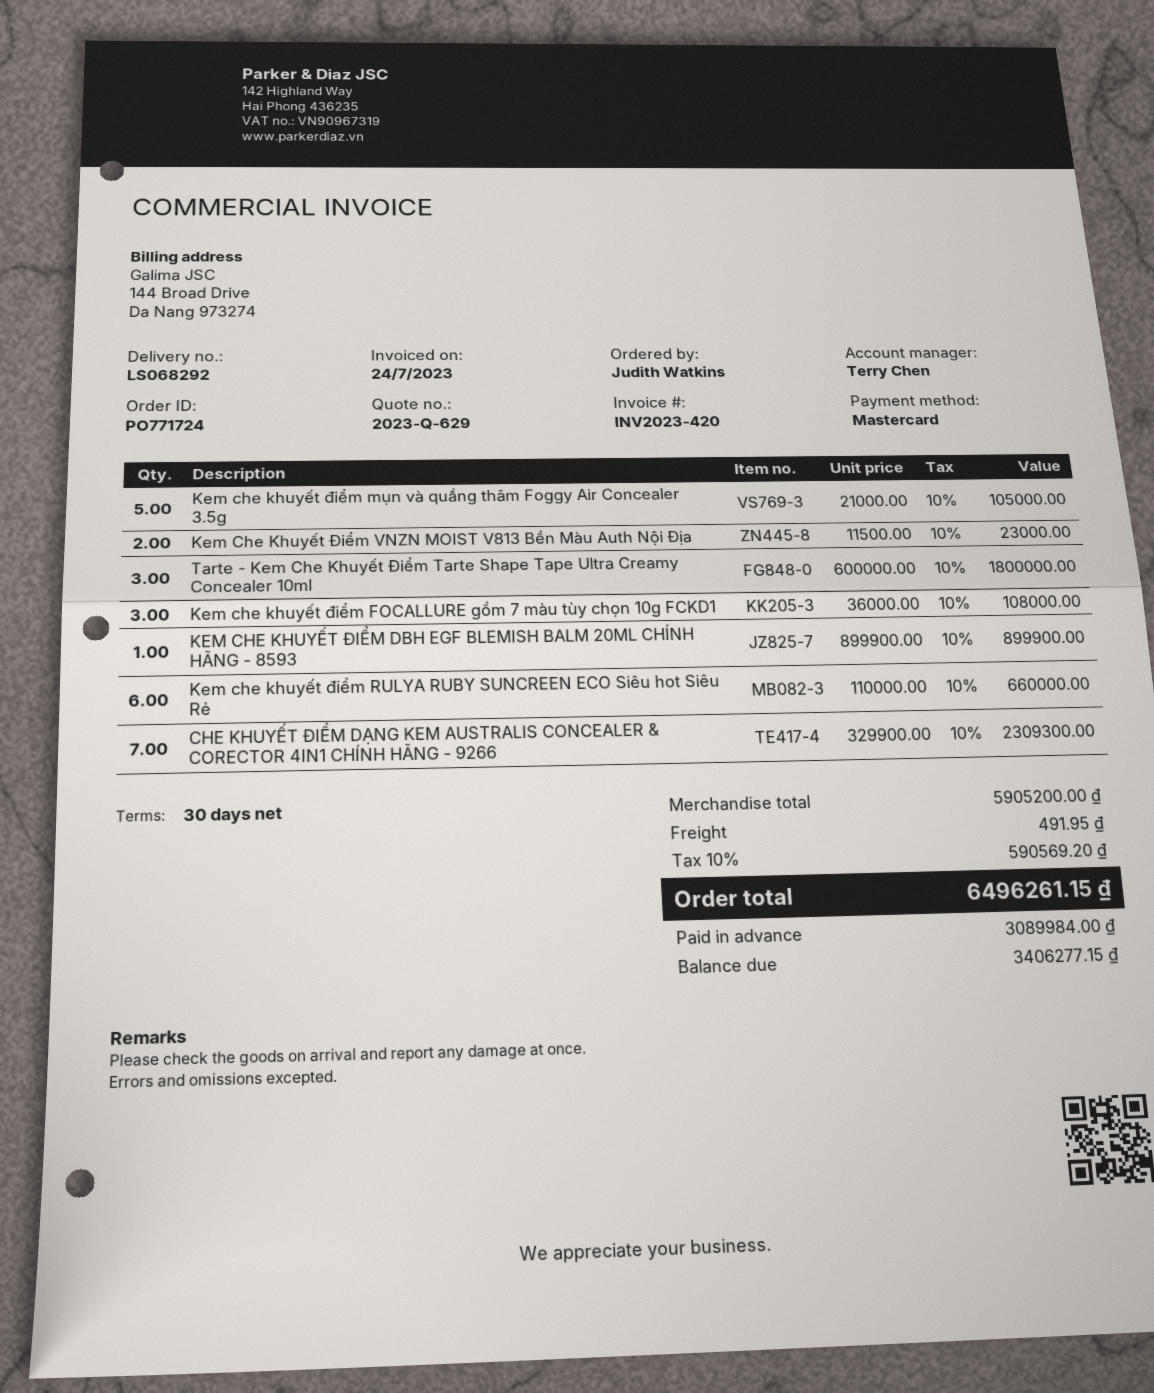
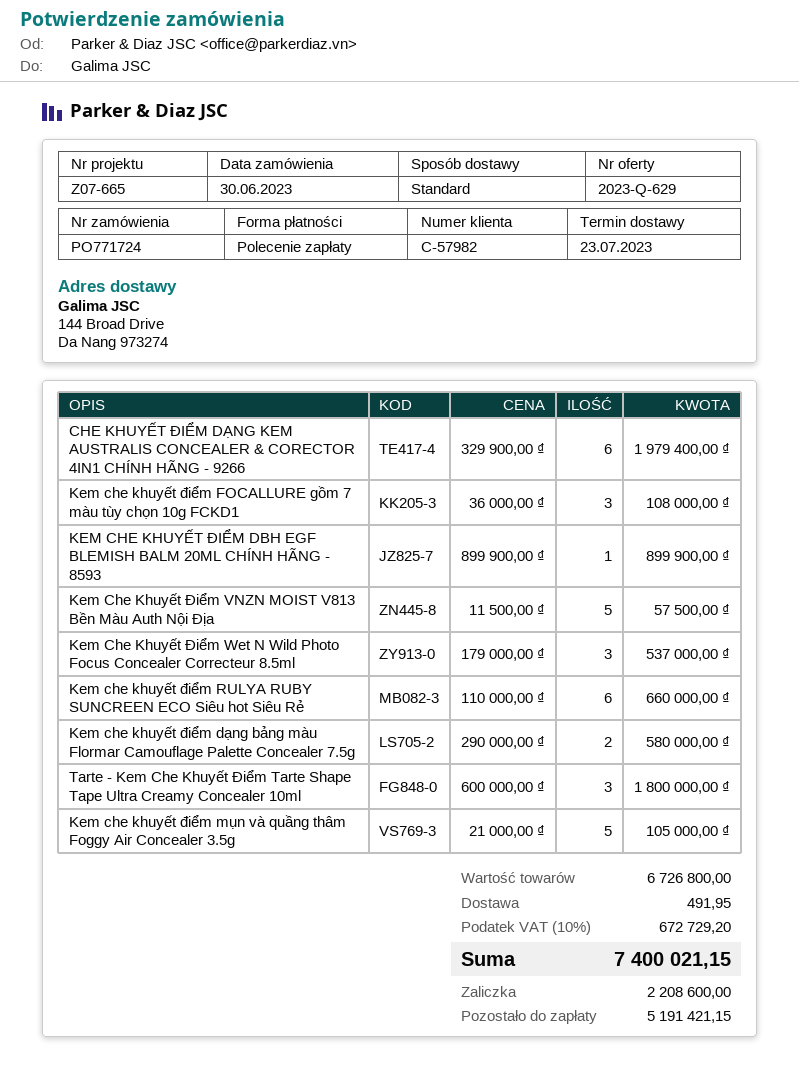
payment method: Mastercard -> direct debit
Kem Che Khuyết Điểm VNZN MOIST V813 Bền Màu Auth Nội Địa: 2 x 11500.00 = 23000.00 -> 5 x 11500.00 = 57500.00
CHE KHUYẾT ĐIỂM DẠNG KEM AUSTRALIS CONCEALER & CORECTOR 4IN1 CHÍNH HÃNG - 9266: 7 x 329900.00 = 2309300.00 -> 6 x 329900.00 = 1979400.00
Kem Che Khuyết Điểm Wet N Wild Photo Focus Concealer Correcteur 8.5ml: none -> 3 x 179000.00 = 537000.00
Kem che khuyết điểm dạng bảng màu Flormar Camouflage Palette Concealer 7.5g: none -> 2 x 290000.00 = 580000.00
subtotal: 5905200.00 -> 6726800.00
tax: 10% = 590569.20 -> 10% = 672729.20
total: 6496261.15 -> 7400021.15
deposit: 3089984.00 -> 2208600.00
balance: 3406277.15 -> 5191421.15

